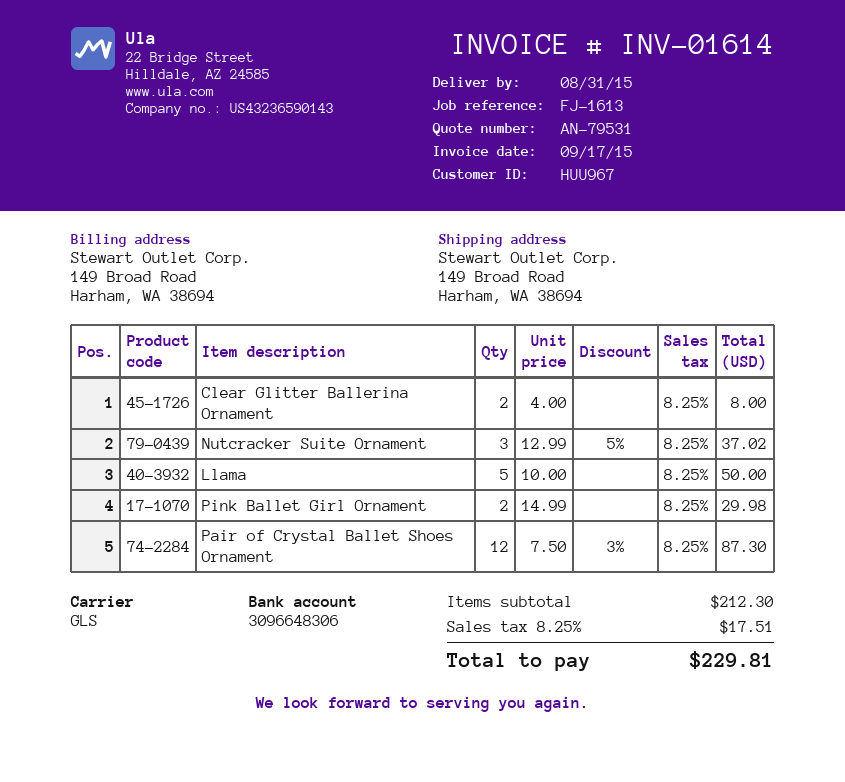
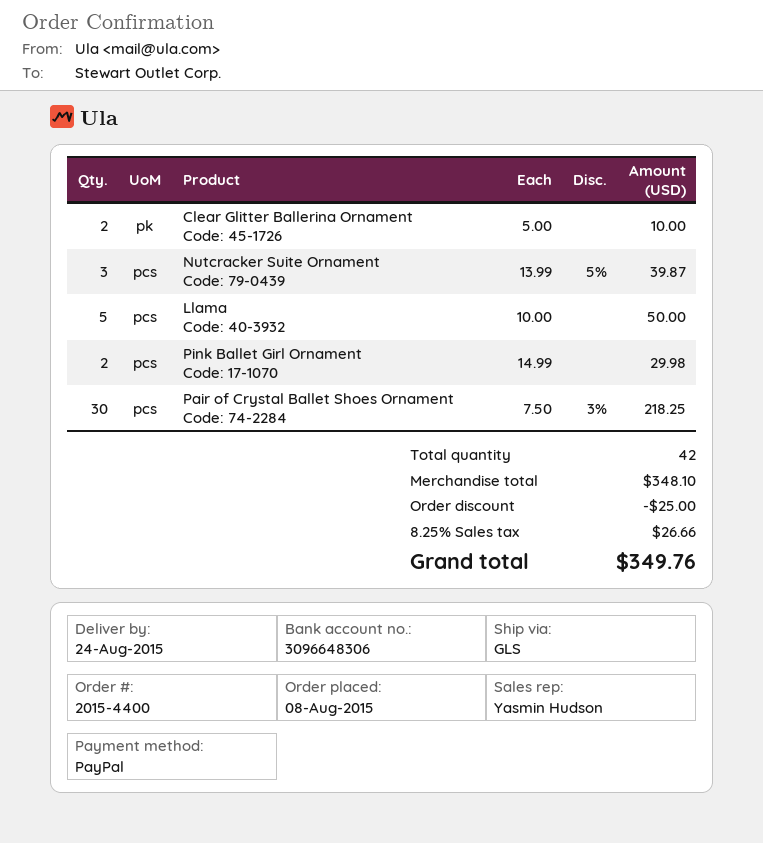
delivery date: 2015-08-31 -> 2015-08-24
Clear Glitter Ballerina Ornament: 2 x 4.00 = 8.00 -> 2 x 5.00 = 10.00
Nutcracker Suite Ornament: 3 x 12.99 - 5% = 37.02 -> 3 x 13.99 - 5% = 39.87
Pair of Crystal Ballet Shoes Ornament: 12 x 7.50 - 3% = 87.30 -> 30 x 7.50 - 3% = 218.25
subtotal: 212.30 -> 348.10
discount: none -> 25.00
tax: 8.25% = 17.51 -> 8.25% = 26.66
total: 229.81 -> 349.76

